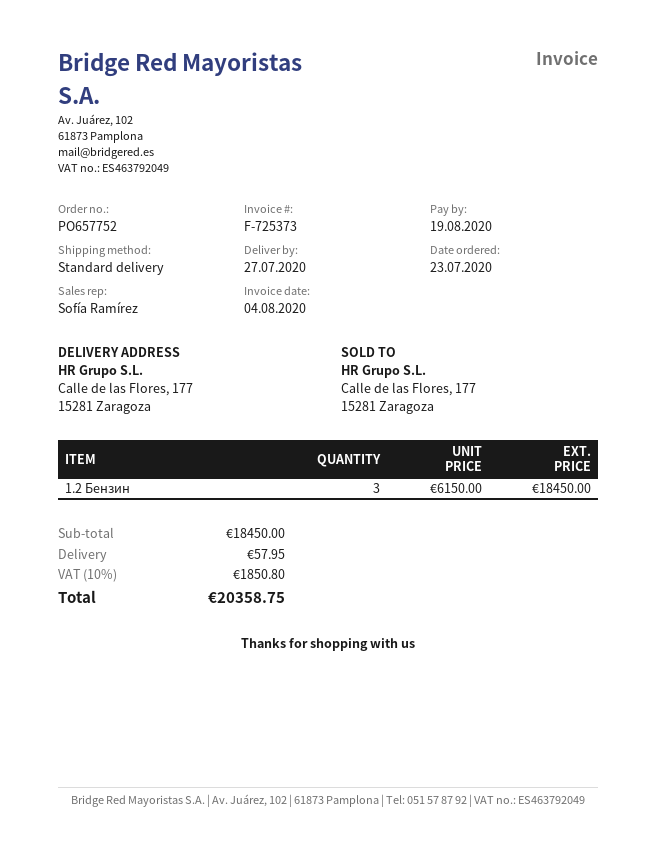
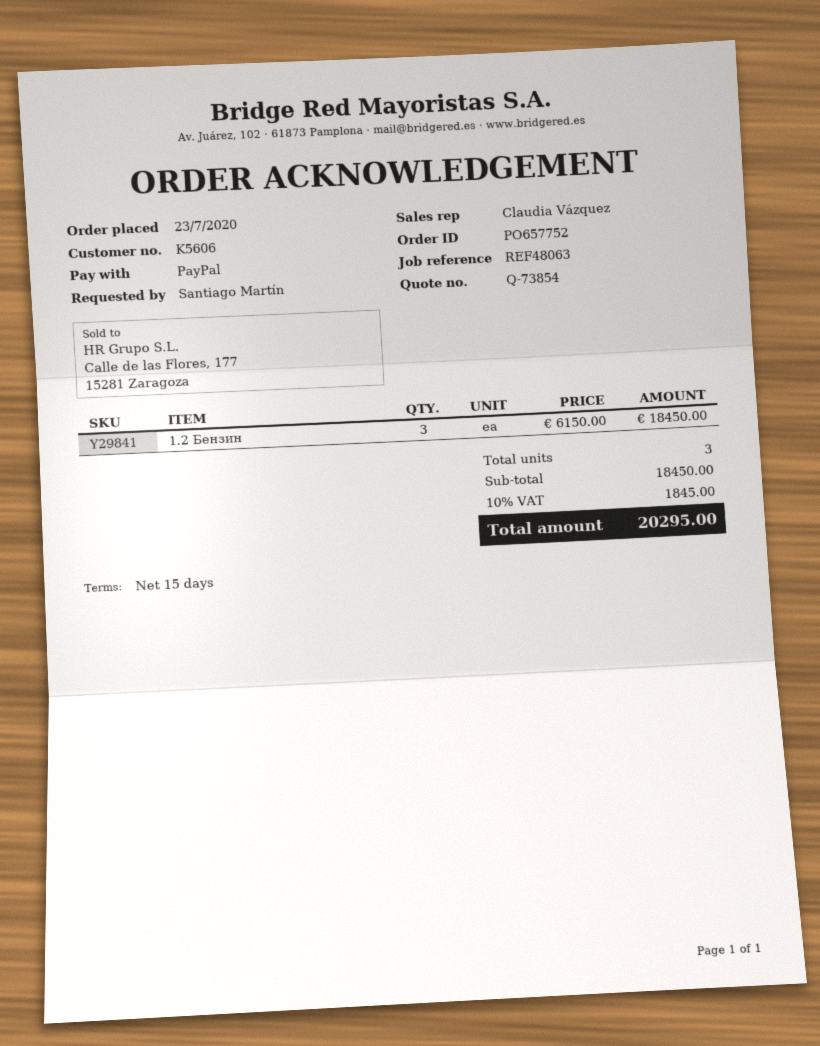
sales rep: Sofía Ramírez -> Claudia Vázquez
shipping: 57.95 -> none
tax: 10% = 1850.80 -> 10% = 1845.00
total: 20358.75 -> 20295.00

